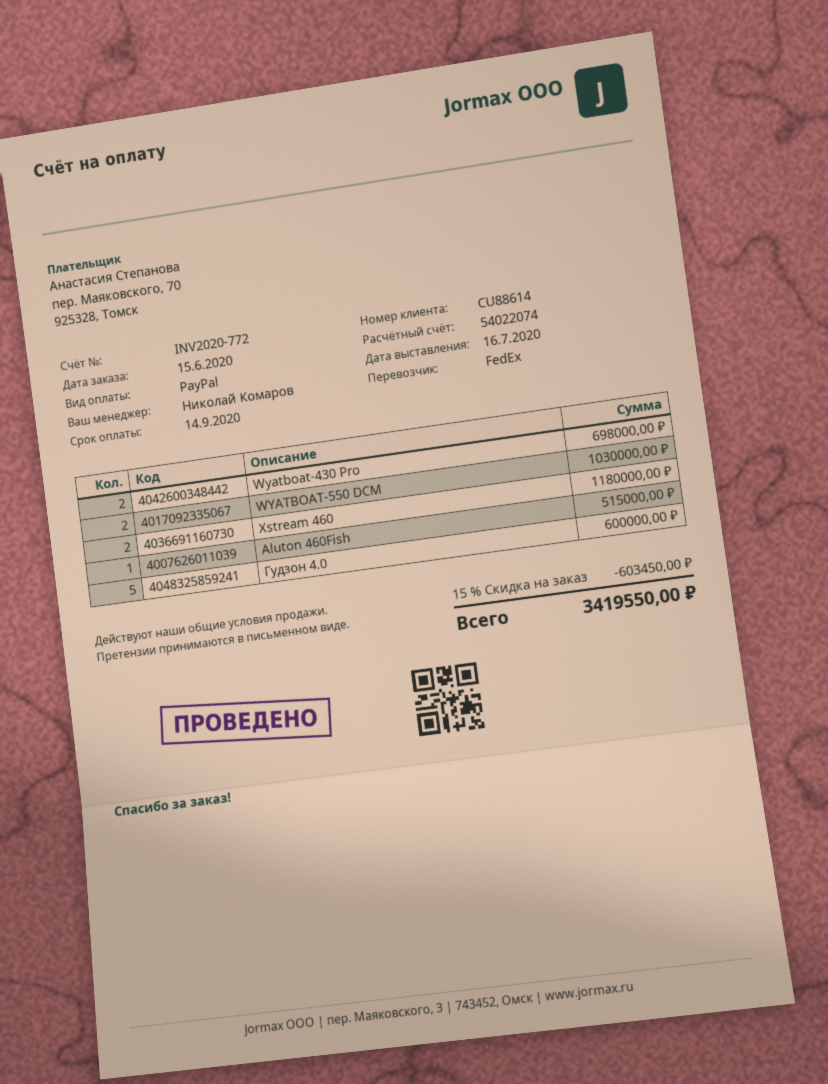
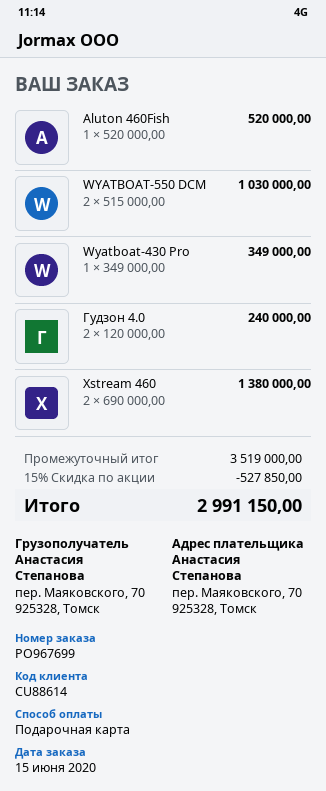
payment method: PayPal -> gift card
Wyatboat-430 Pro: 2 for 698000.00 -> 1 for 349000.00
Xstream 460: 2 for 1180000.00 -> 2 for 1380000.00
Aluton 460Fish: 1 for 515000.00 -> 1 for 520000.00
Гудзон 4.0: 5 for 600000.00 -> 2 for 240000.00
discount: 15% = 603450.00 -> 15% = 527850.00
total: 3419550.00 -> 2991150.00

